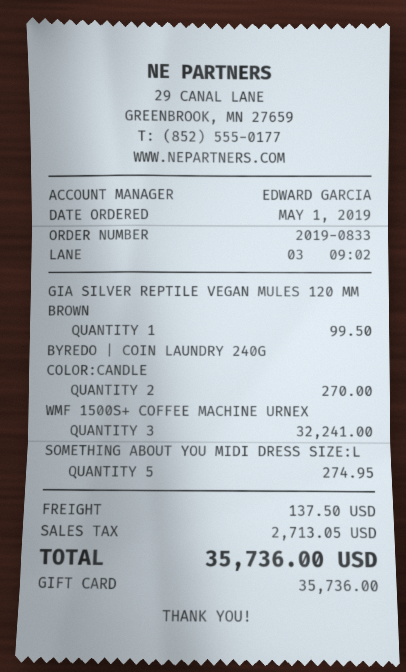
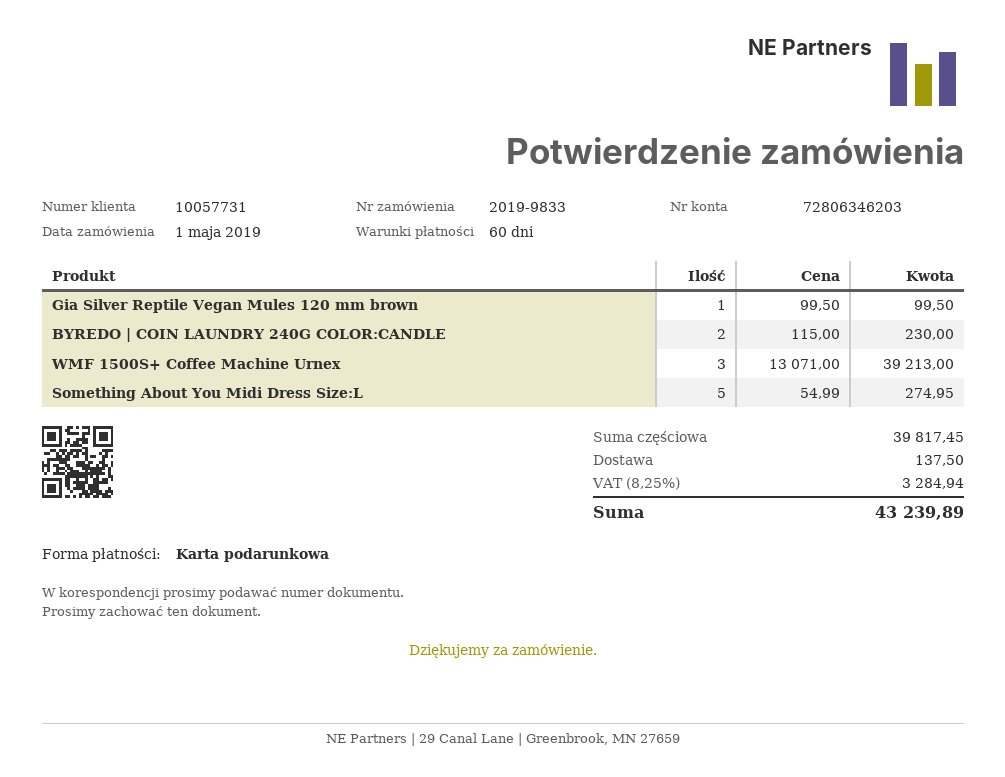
order number: 2019-0833 -> 2019-9833
BYREDO | COIN LAUNDRY 240G COLOR:CANDLE: 2 for 270.00 -> 2 for 230.00
WMF 1500S+ COFFEE MACHINE URNEX: 3 for 32241.00 -> 3 for 39213.00
tax: 2713.05 -> 3284.94
total: 35736.00 -> 43239.89

